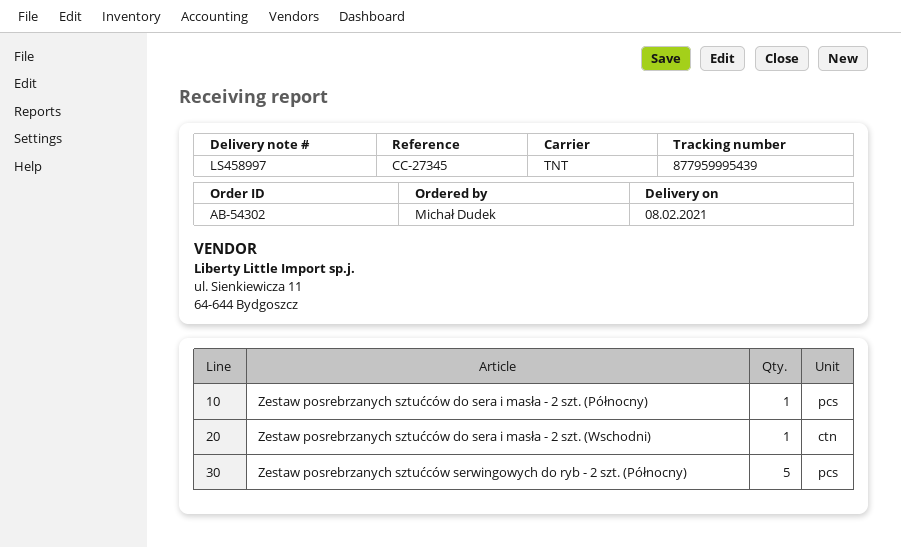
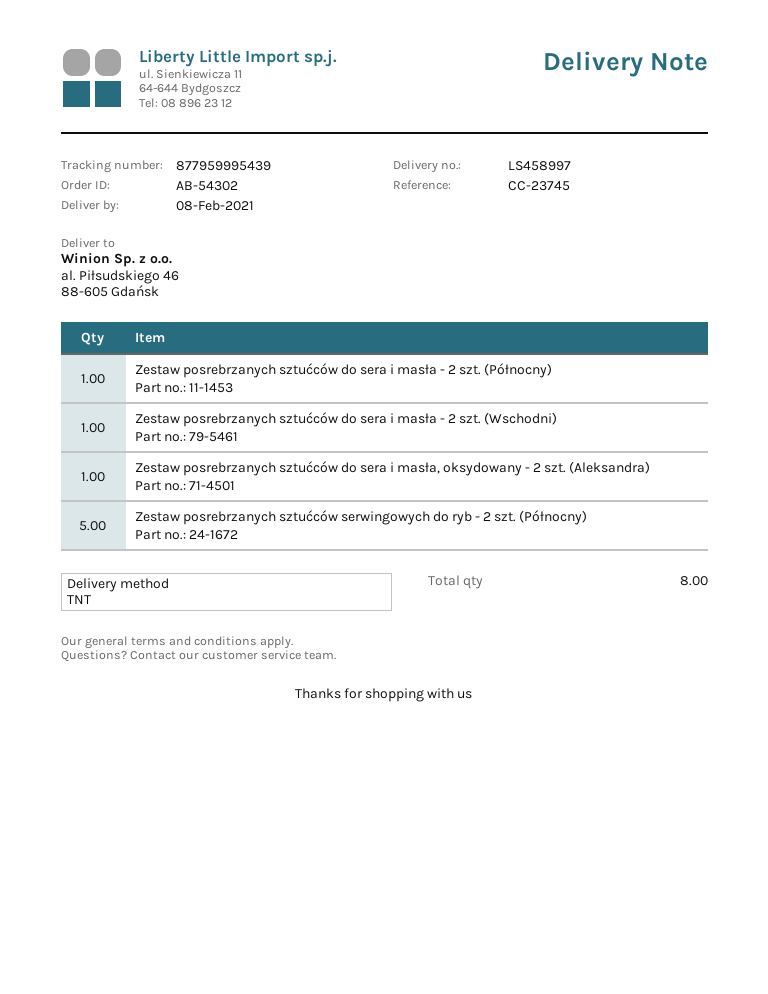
reference: CC-27345 -> CC-23745
Zestaw posrebrzanych sztućców do sera i masła, oksydowany - 2 szt. (Aleksandra): none -> 1

